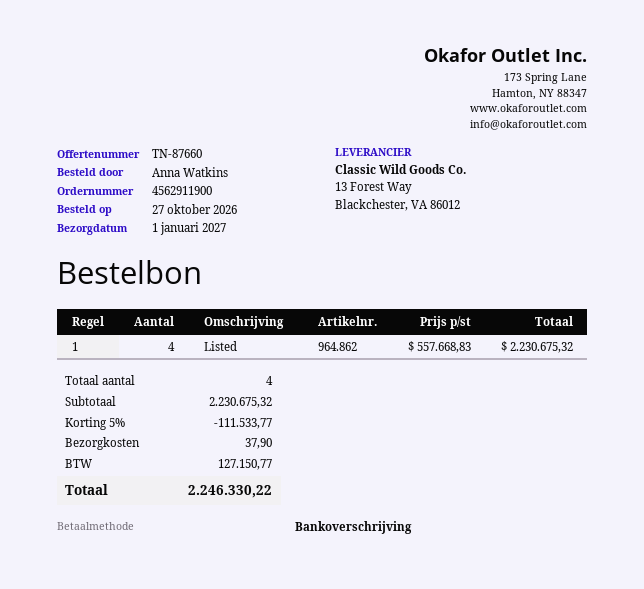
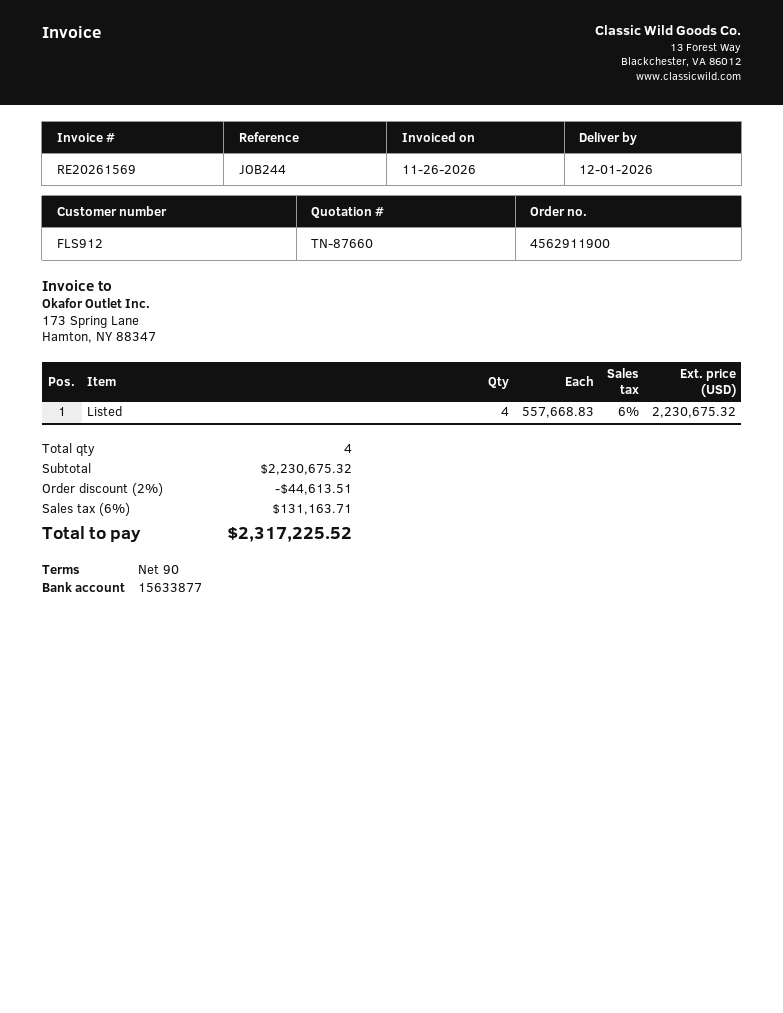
delivery date: 2027-01-01 -> 2026-12-01
discount: 5% = 111533.77 -> 2% = 44613.51
shipping: 37.90 -> none
tax: 127150.77 -> 131163.71
total: 2246330.22 -> 2317225.52

